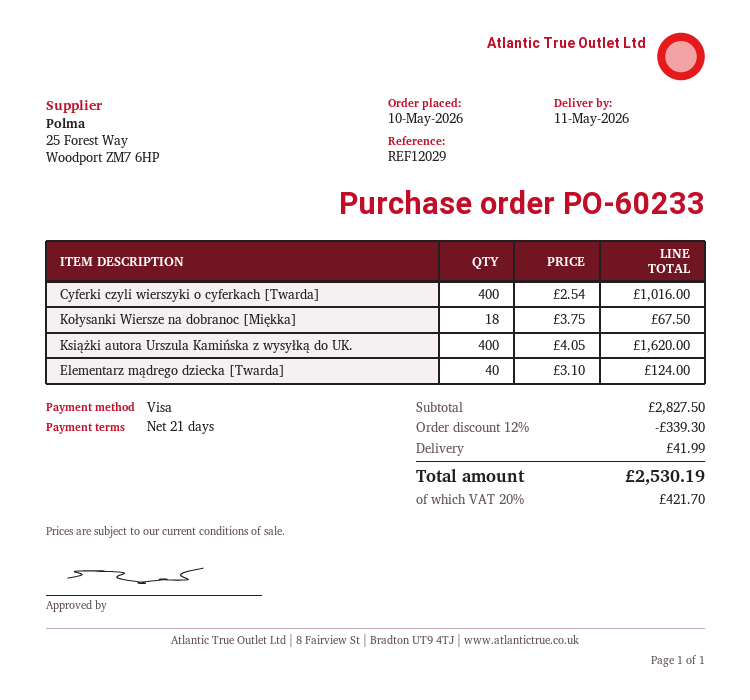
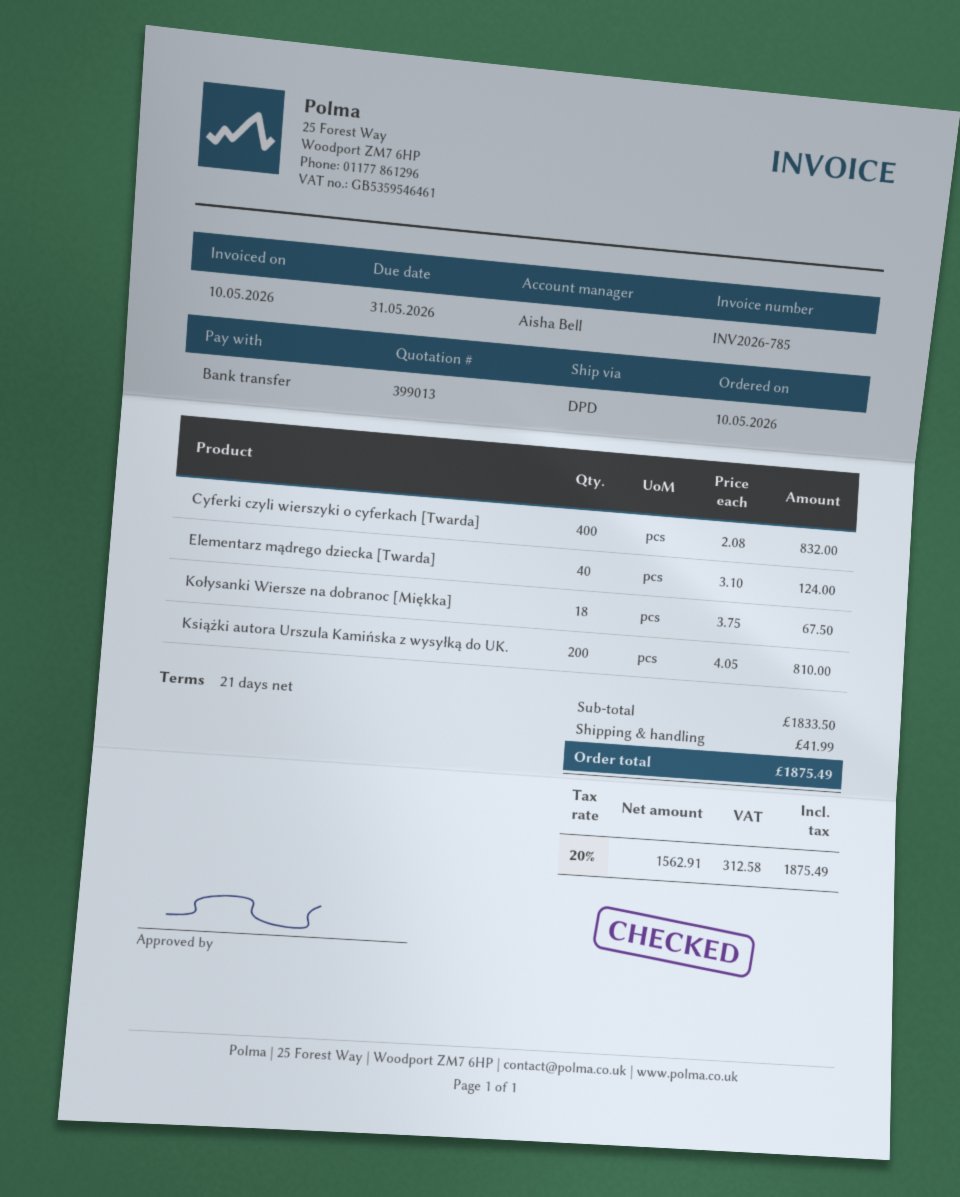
payment method: Visa -> bank transfer
Cyferki czyli wierszyki o cyferkach [Twarda]: 400 x 2.54 = 1016.00 -> 400 x 2.08 = 832.00
Książki autora Urszula Kamińska z wysyłką do UK.: 400 x 4.05 = 1620.00 -> 200 x 4.05 = 810.00
subtotal: 2827.50 -> 1833.50
discount: 12% = 339.30 -> none
tax: 20% = 421.70 -> 20% = 312.58
total: 2530.19 -> 1875.49

